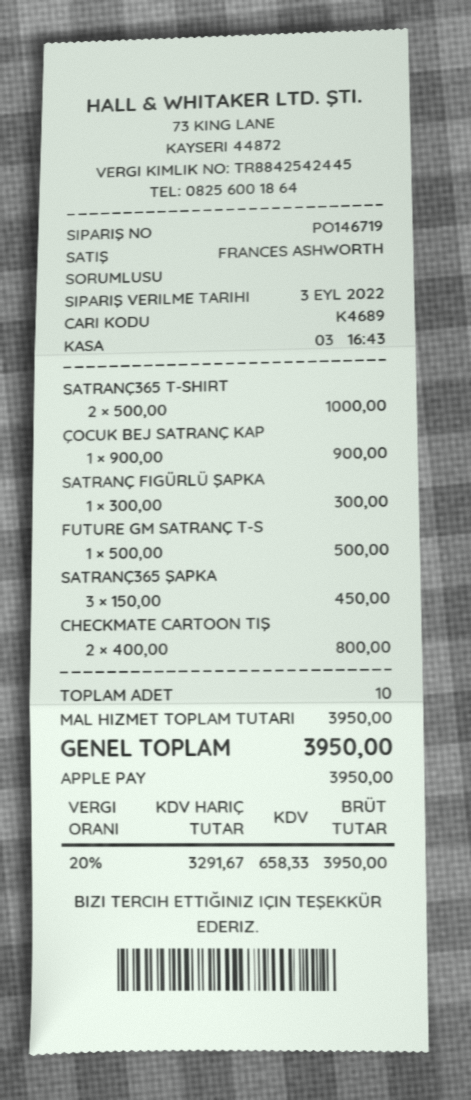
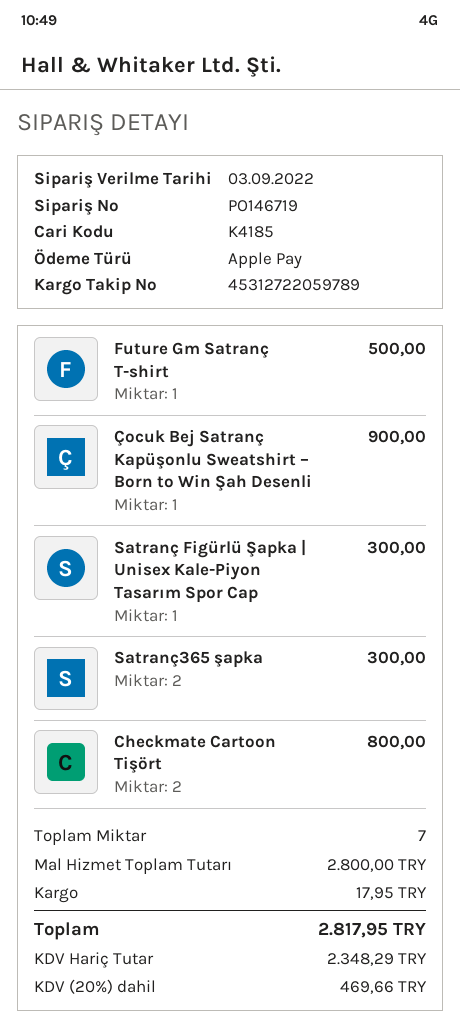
customer number: K4689 -> K4185
SATRANÇ365 T-SHIRT: 2 for 1000.00 -> none
SATRANÇ365 ŞAPKA: 3 for 450.00 -> 2 for 300.00
total quantity: 10 -> 7
subtotal: 3950.00 -> 2800.00
shipping: none -> 17.95
net: 3291.67 -> 2348.29
tax: 20% = 658.33 -> 20% = 469.66
total: 3950.00 -> 2817.95

